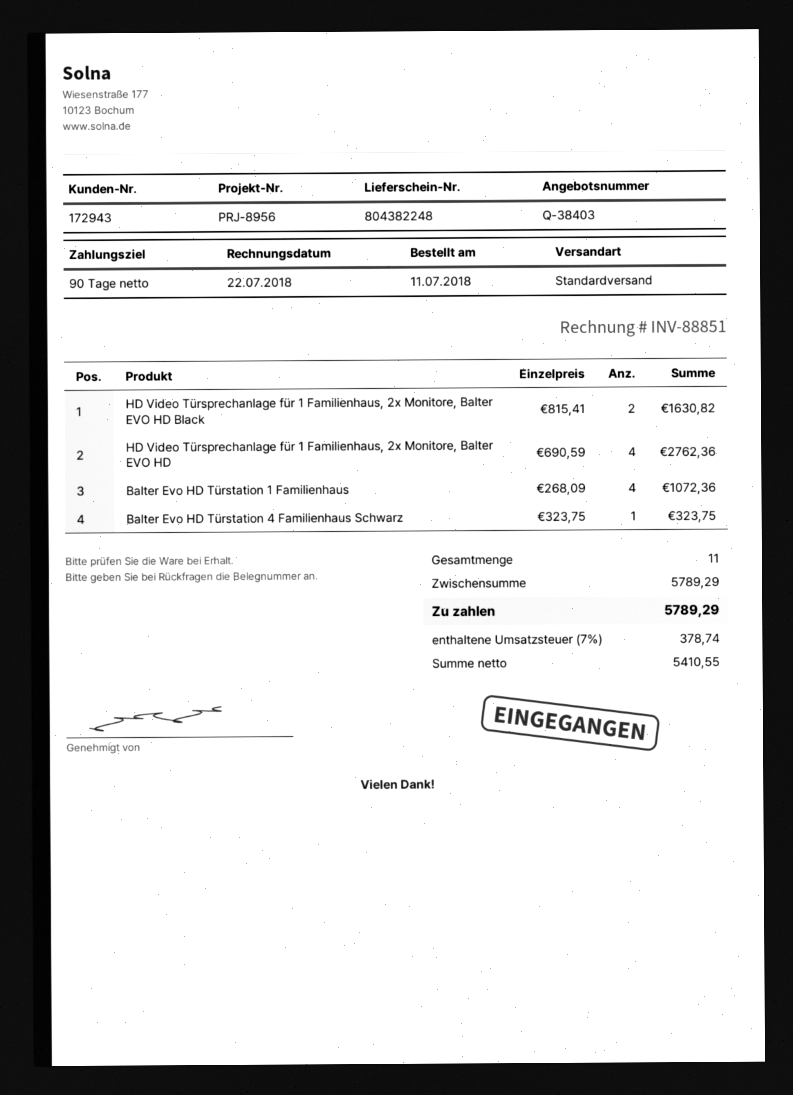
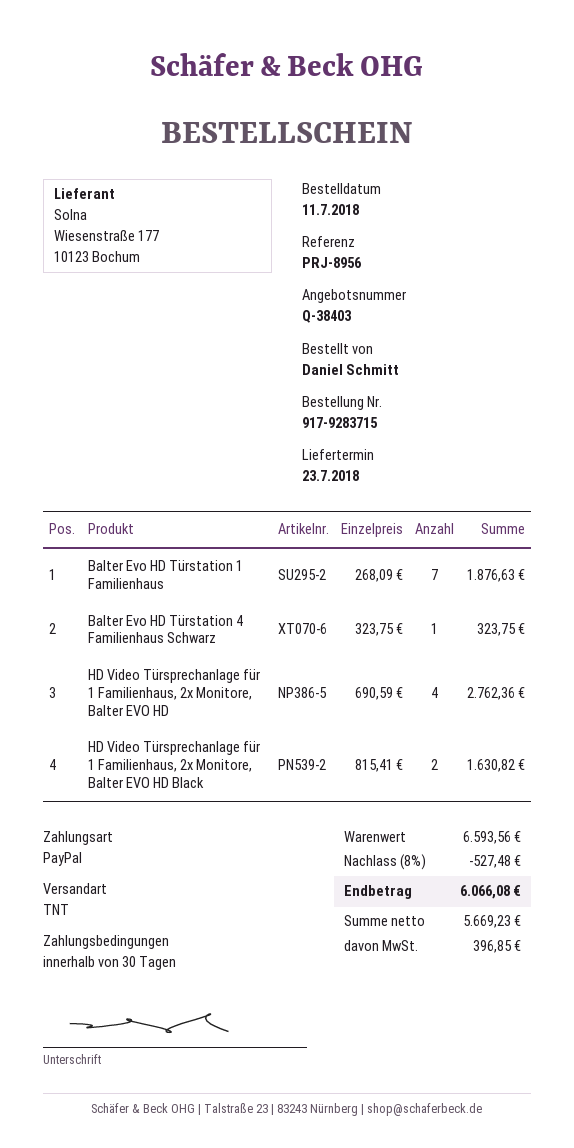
payment terms: 90 days -> 30 days
shipping method: standard -> TNT
Balter Evo HD Türstation 1 Familienhaus: 4 x 268.09 = 1072.36 -> 7 x 268.09 = 1876.63
subtotal: 5789.29 -> 6593.56
discount: none -> 8% = 527.48
net: 5410.55 -> 5669.23
tax: 378.74 -> 396.85
total: 5789.29 -> 6066.08

